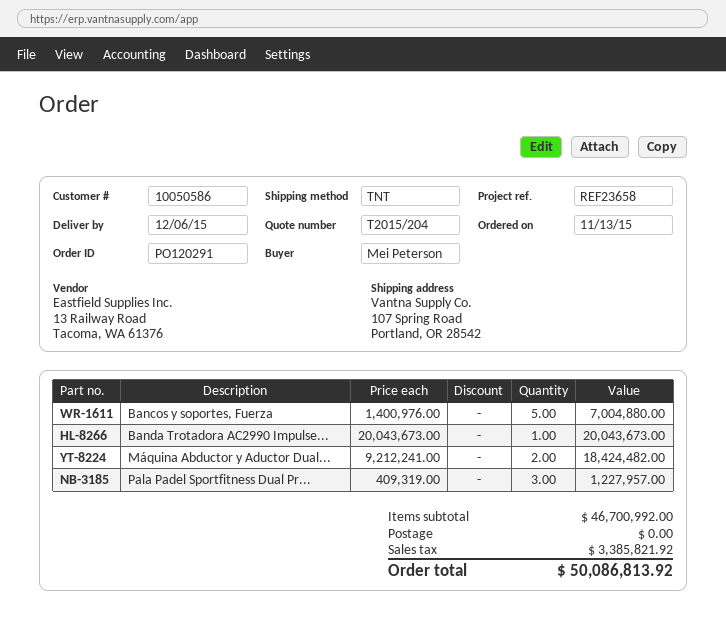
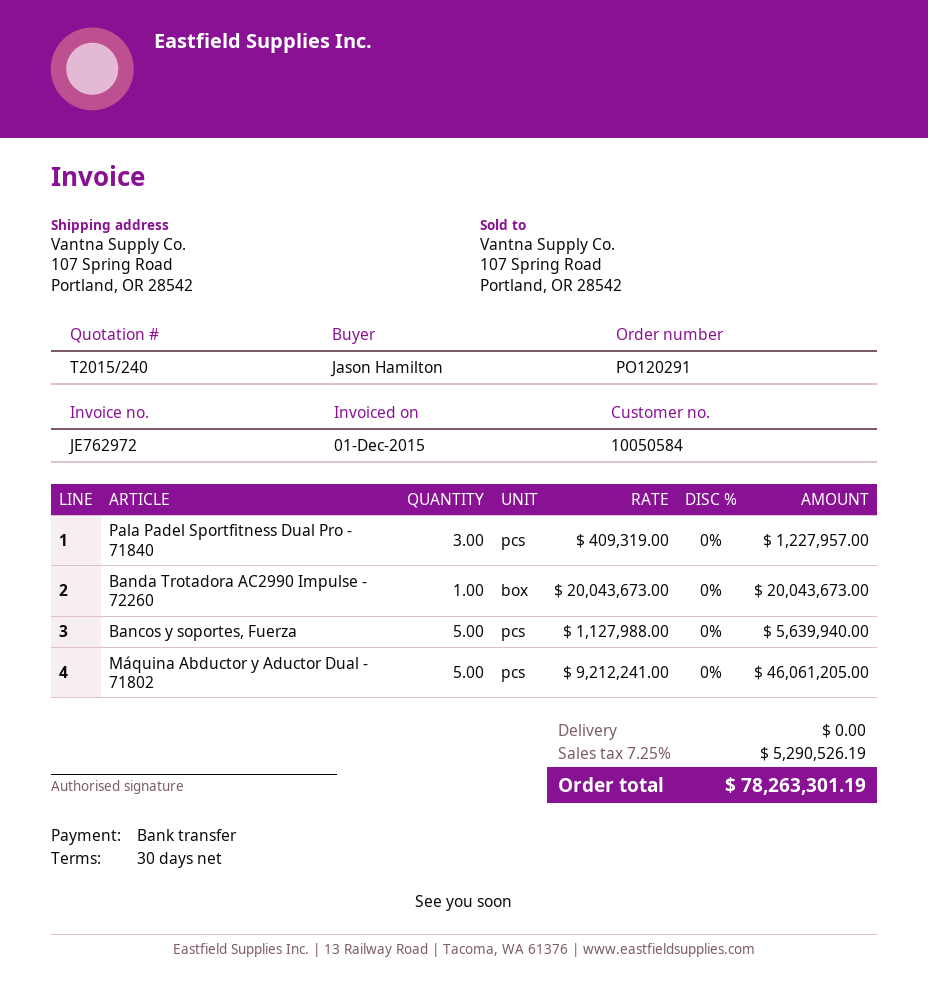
quote number: T2015/204 -> T2015/240
customer number: 10050586 -> 10050584
ordered by: Mei Peterson -> Jason Hamilton
Bancos y soportes, Fuerza: 5 x 1400976.00 = 7004880.00 -> 5 x 1127988.00 = 5639940.00
Máquina Abductor y Aductor Dual...: 2 x 9212241.00 = 18424482.00 -> 5 x 9212241.00 = 46061205.00
tax: 3385821.92 -> 5290526.19
total: 50086813.92 -> 78263301.19

